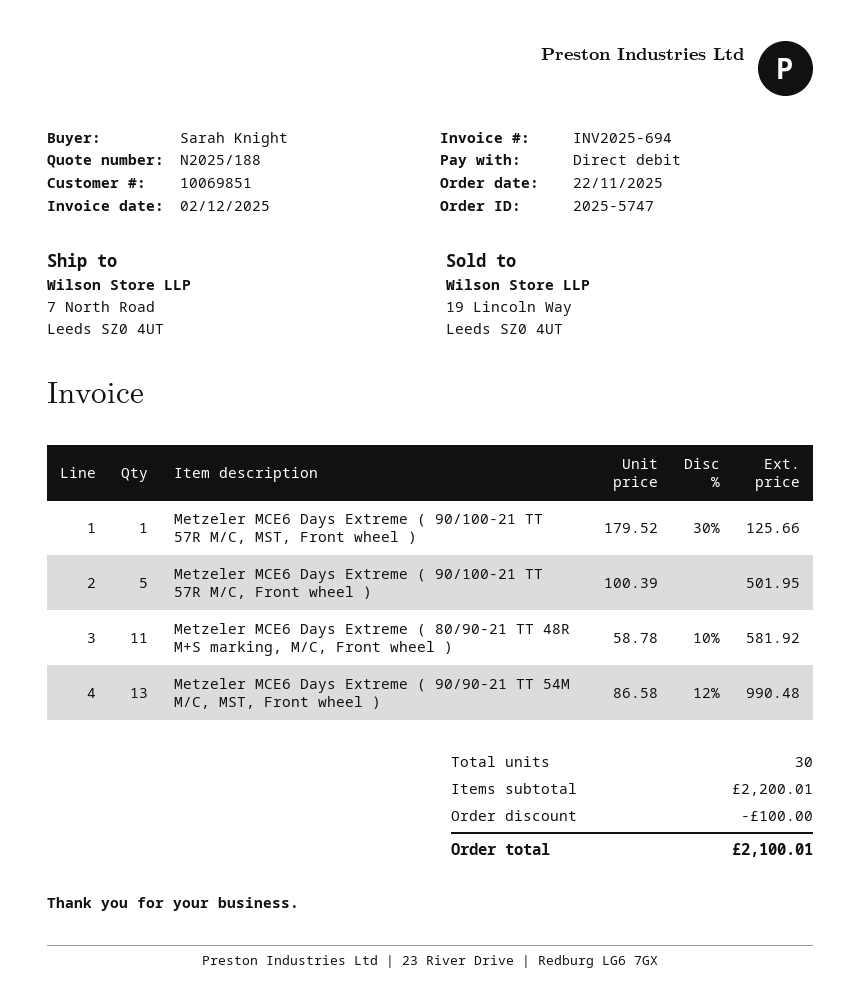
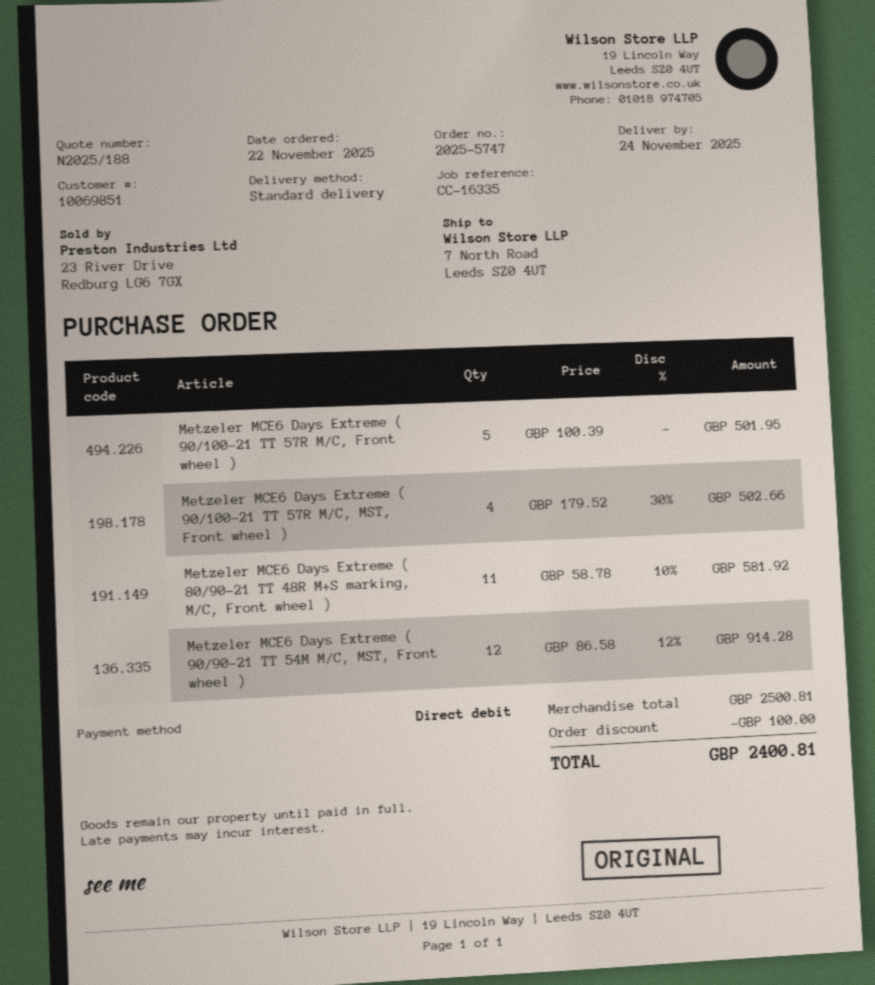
Metzeler MCE6 Days Extreme ( 90/100-21 TT 57R M/C, MST, Front wheel ): 1 x 179.52 - 30% = 125.66 -> 4 x 179.52 - 30% = 502.66
Metzeler MCE6 Days Extreme ( 90/90-21 TT 54M M/C, MST, Front wheel ): 13 x 86.58 - 12% = 990.48 -> 12 x 86.58 - 12% = 914.28
subtotal: 2200.01 -> 2500.81
total: 2100.01 -> 2400.81

